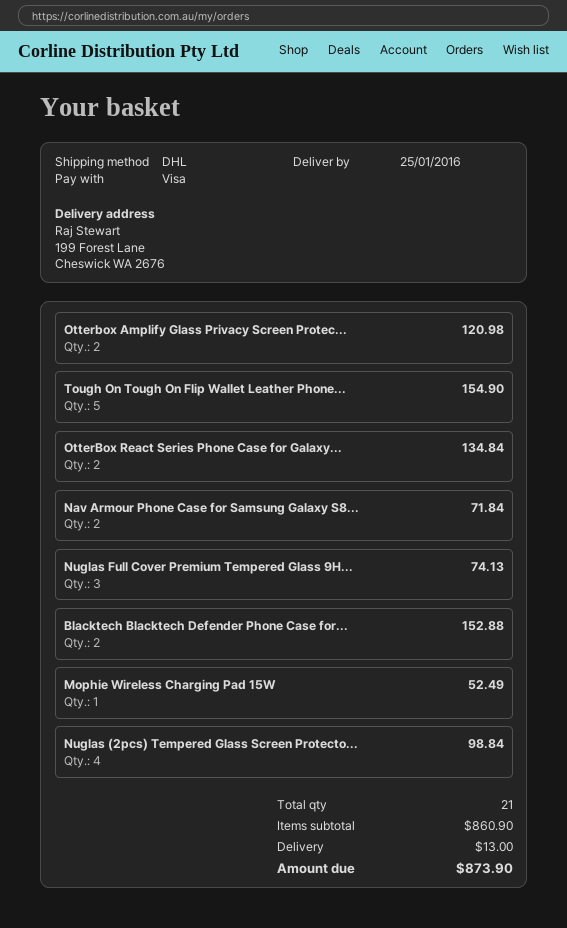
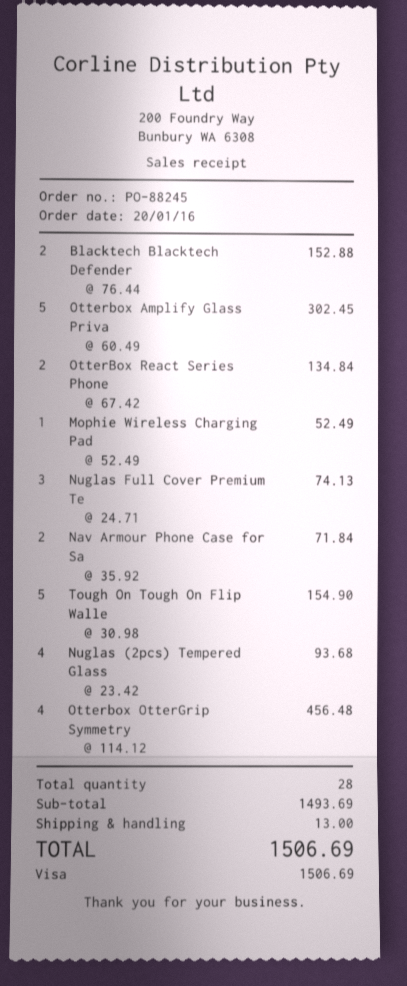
Otterbox Amplify Glass Privacy Screen Protec...: 2 for 120.98 -> 5 for 302.45
Nuglas (2pcs) Tempered Glass Screen Protecto...: 4 for 98.84 -> 4 for 93.68
Otterbox OtterGrip Symmetry: none -> 4 for 456.48
total quantity: 21 -> 28
subtotal: 860.90 -> 1493.69
total: 873.90 -> 1506.69

